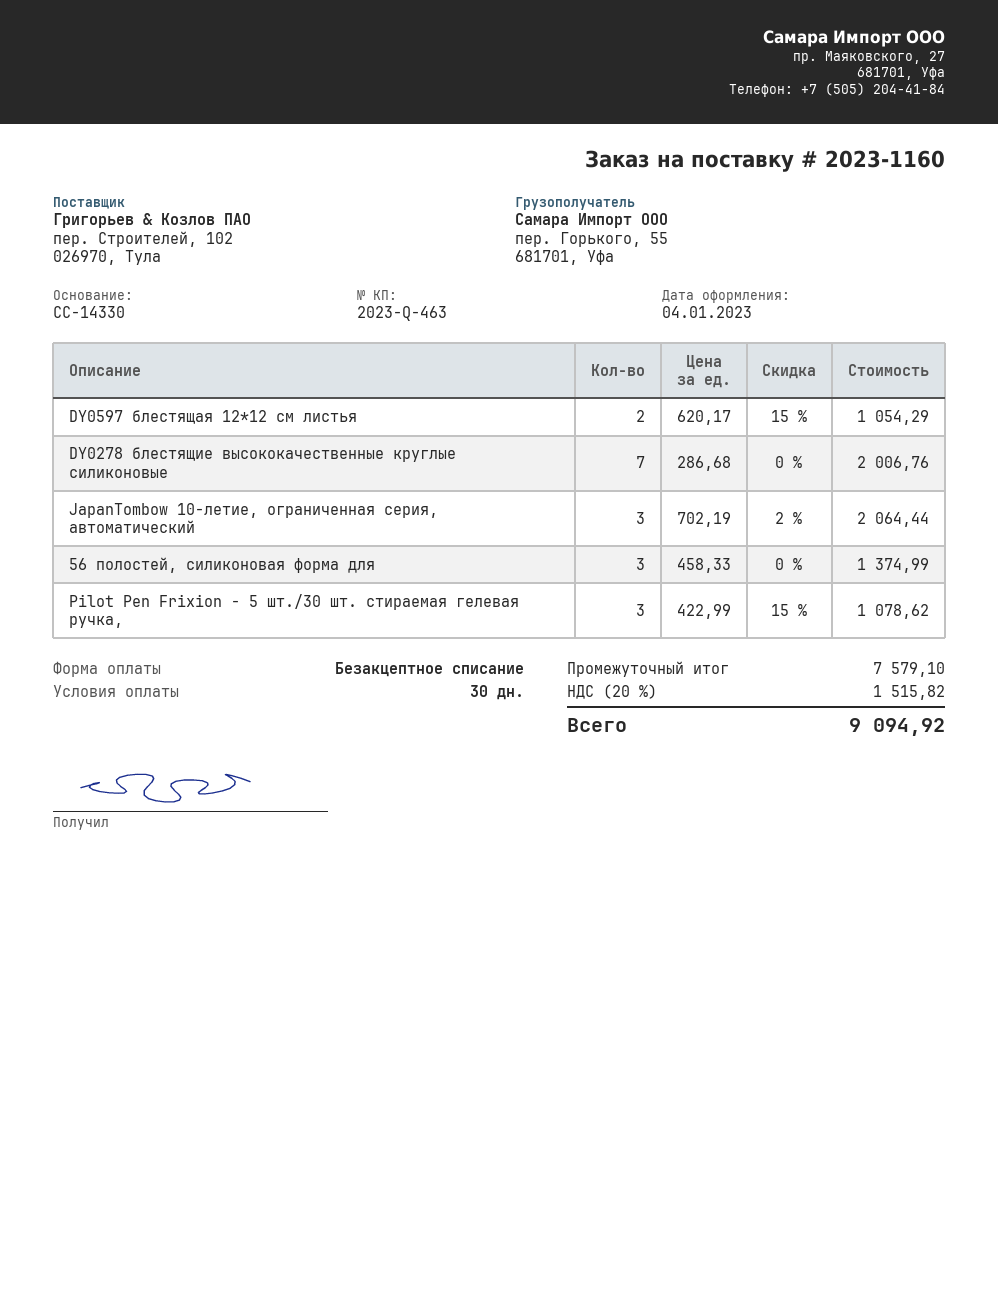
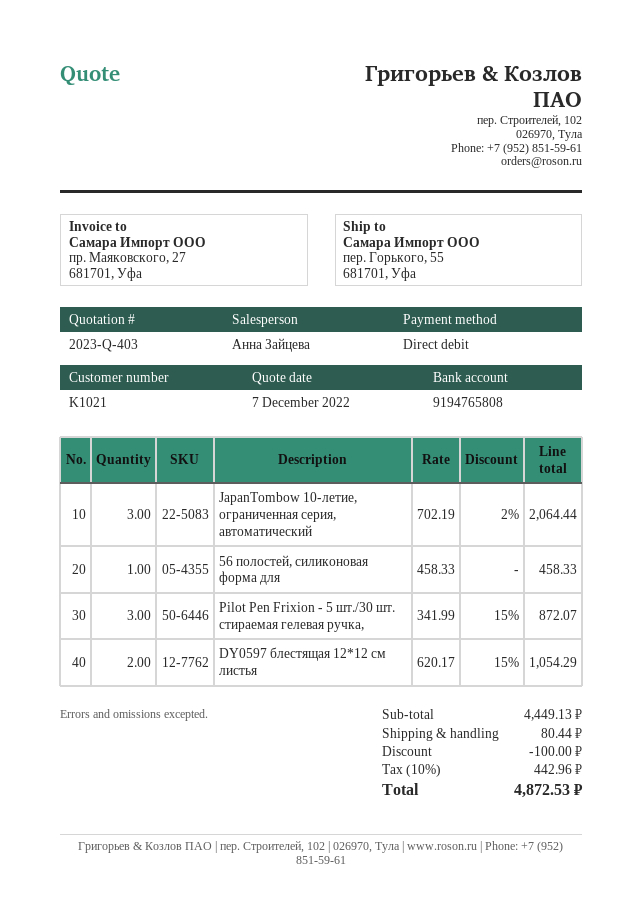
quote number: 2023-Q-463 -> 2023-Q-403
DY0278 блестящие высококачественные круглые силиконовые: 7 x 286.68 = 2006.76 -> none
56 полостей, силиконовая форма для: 3 x 458.33 = 1374.99 -> 1 x 458.33 = 458.33
Pilot Pen Frixion - 5 шт./30 шт. стираемая гелевая ручка,: 3 x 422.99 - 15% = 1078.62 -> 3 x 341.99 - 15% = 872.07
subtotal: 7579.10 -> 4449.13
discount: none -> 100.00
shipping: none -> 80.44
tax: 20% = 1515.82 -> 10% = 442.96
total: 9094.92 -> 4872.53

